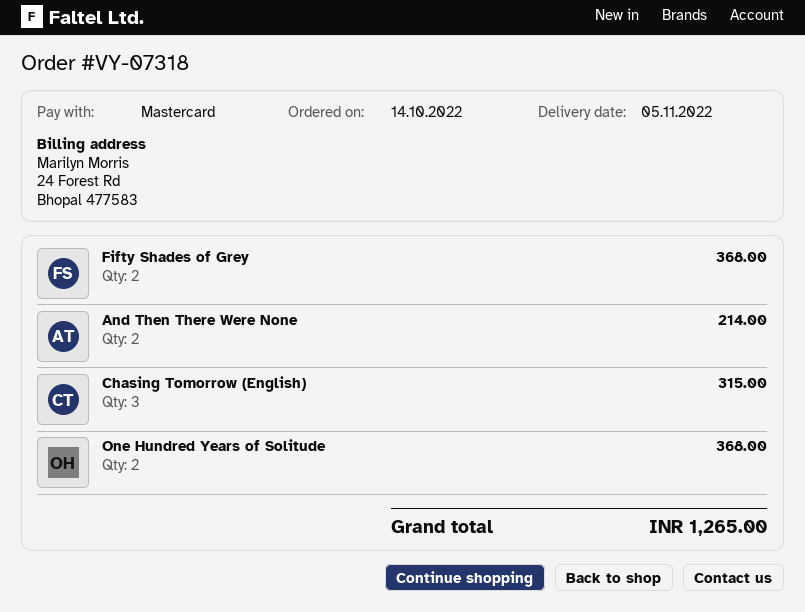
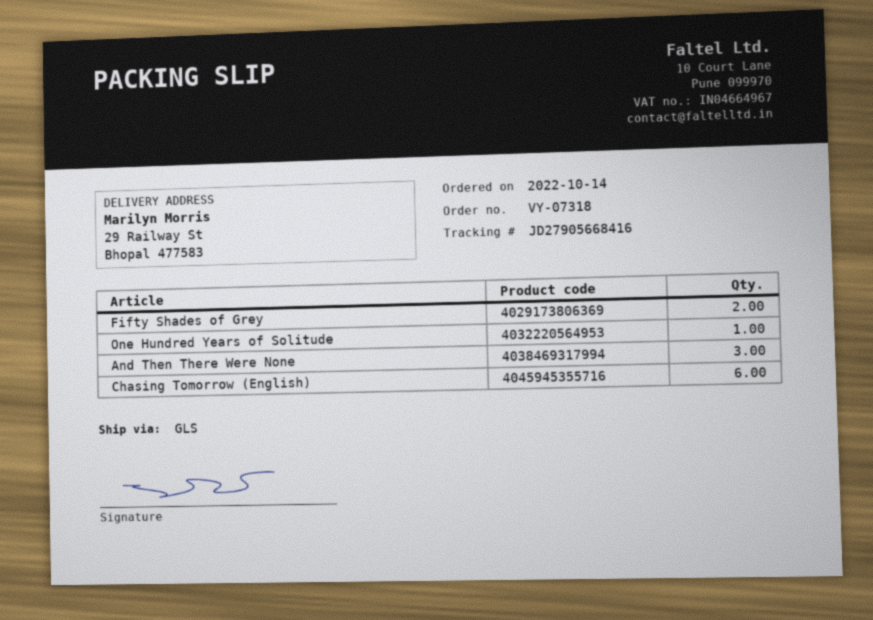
And Then There Were None: 2 -> 3
Chasing Tomorrow (English): 3 -> 6
One Hundred Years of Solitude: 2 -> 1

